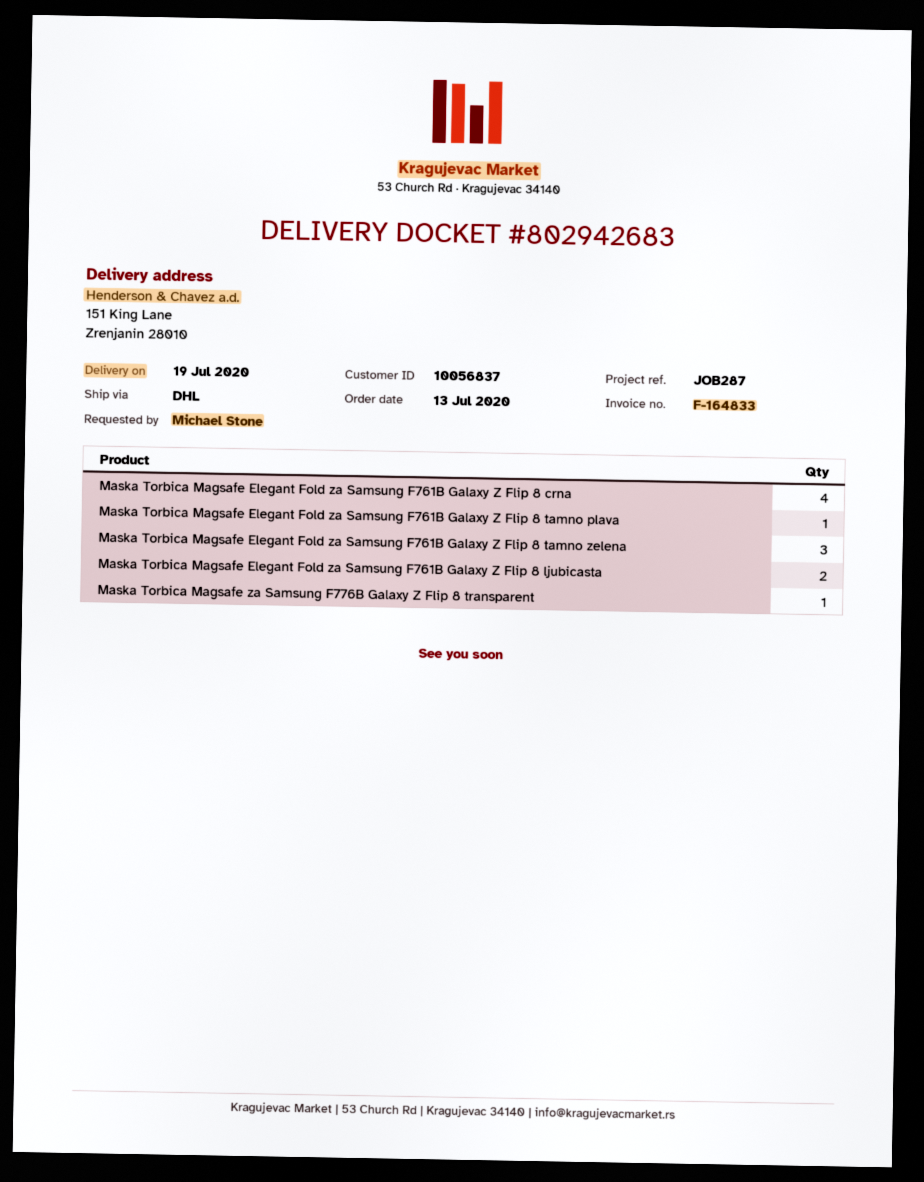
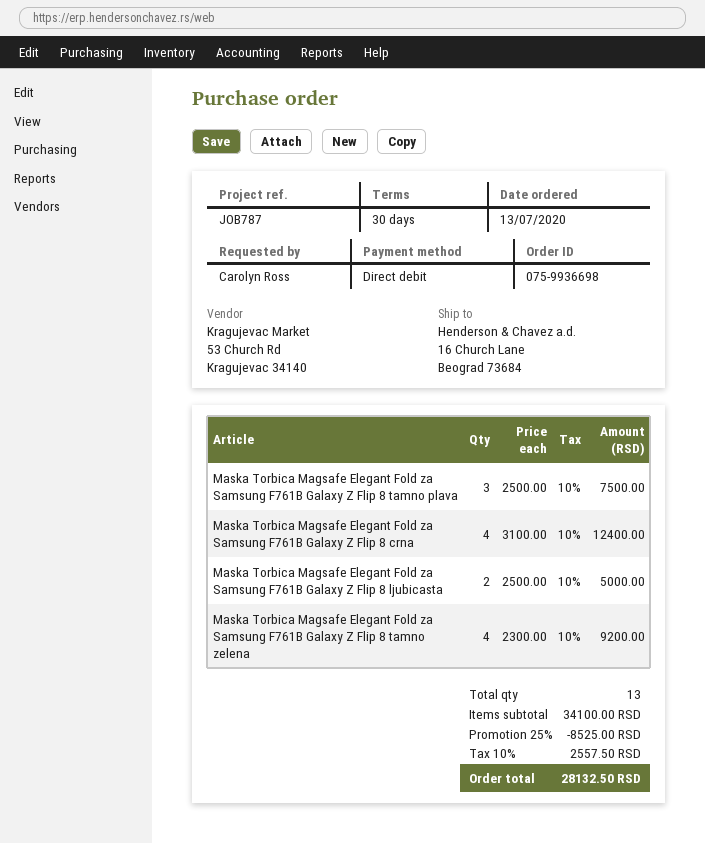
reference: JOB287 -> JOB787
ordered by: Michael Stone -> Carolyn Ross
ship to: 151 King Lane, Zrenjanin 28010 -> 16 Church Lane, Beograd 73684
Maska Torbica Magsafe Elegant Fold za Samsung F761B Galaxy Z Flip 8 tamno plava: 1 -> 3
Maska Torbica Magsafe Elegant Fold za Samsung F761B Galaxy Z Flip 8 tamno zelena: 3 -> 4
Maska Torbica Magsafe za Samsung F776B Galaxy Z Flip 8 transparent: 1 -> none

